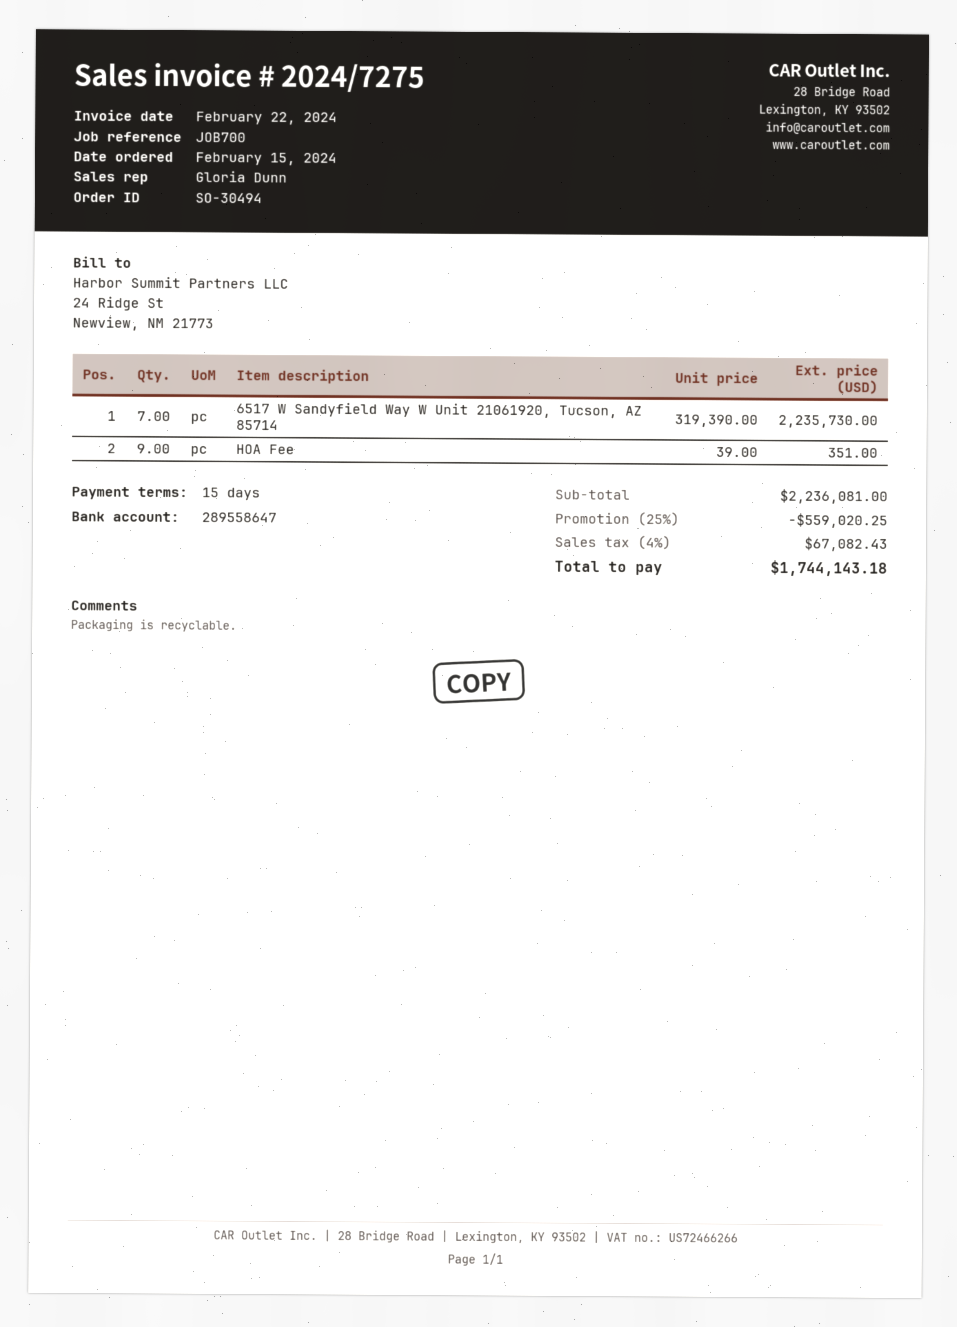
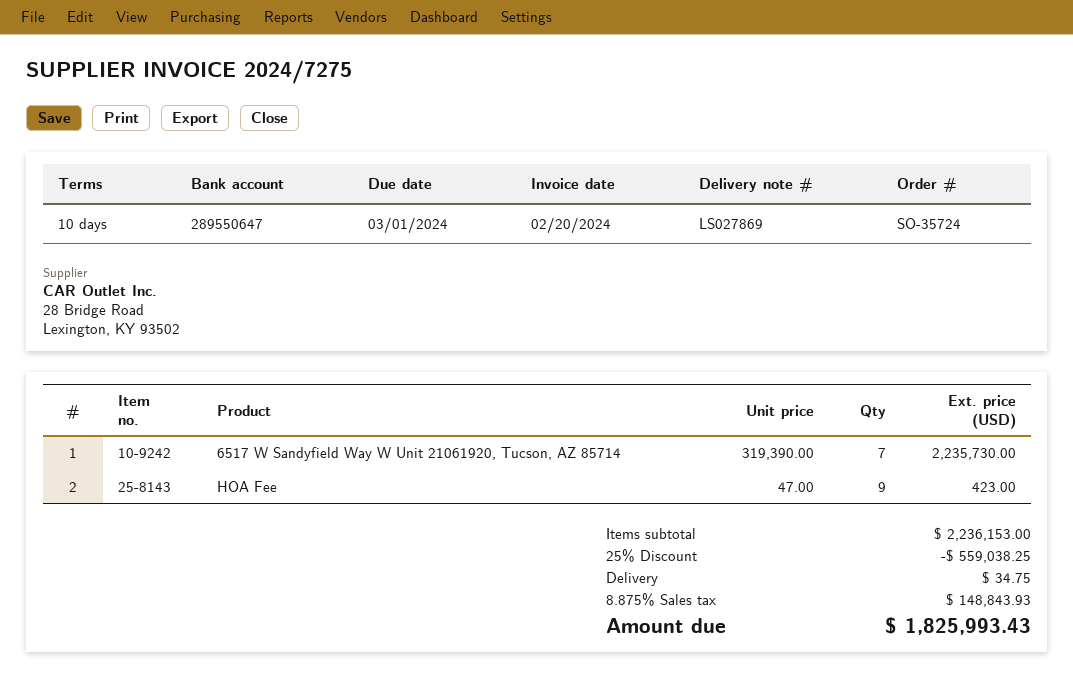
order number: SO-30494 -> SO-35724
invoice date: 2024-02-22 -> 2024-02-20
payment terms: 15 days -> 10 days
bank account: 289558647 -> 289550647
HOA Fee: 9 x 39.00 = 351.00 -> 9 x 47.00 = 423.00
subtotal: 2236081.00 -> 2236153.00
discount: 25% = 559020.25 -> 25% = 559038.25
shipping: none -> 34.75
tax: 4% = 67082.43 -> 8.875% = 148843.93
total: 1744143.18 -> 1825993.43

